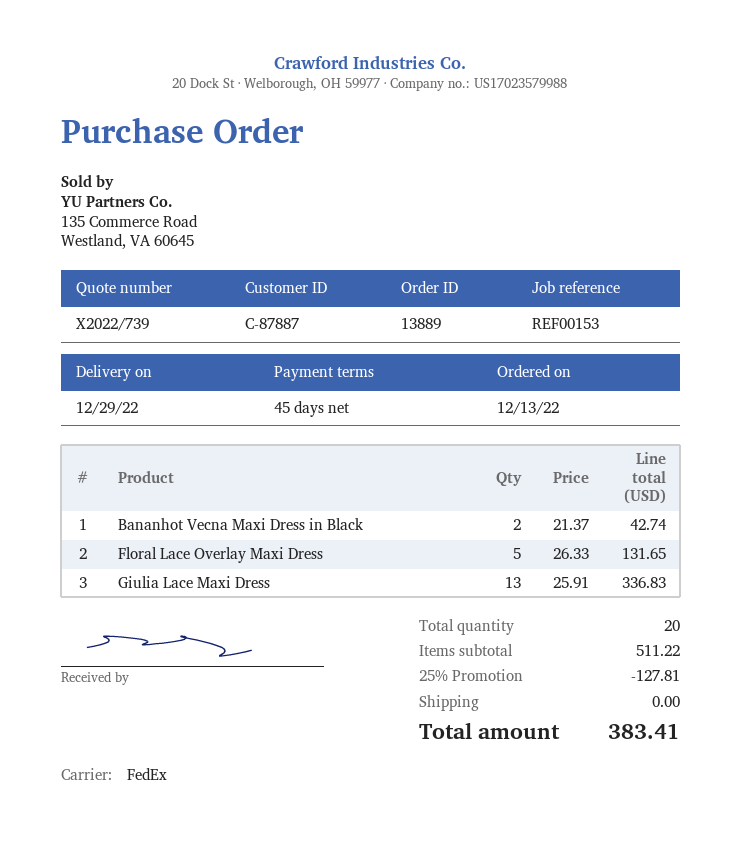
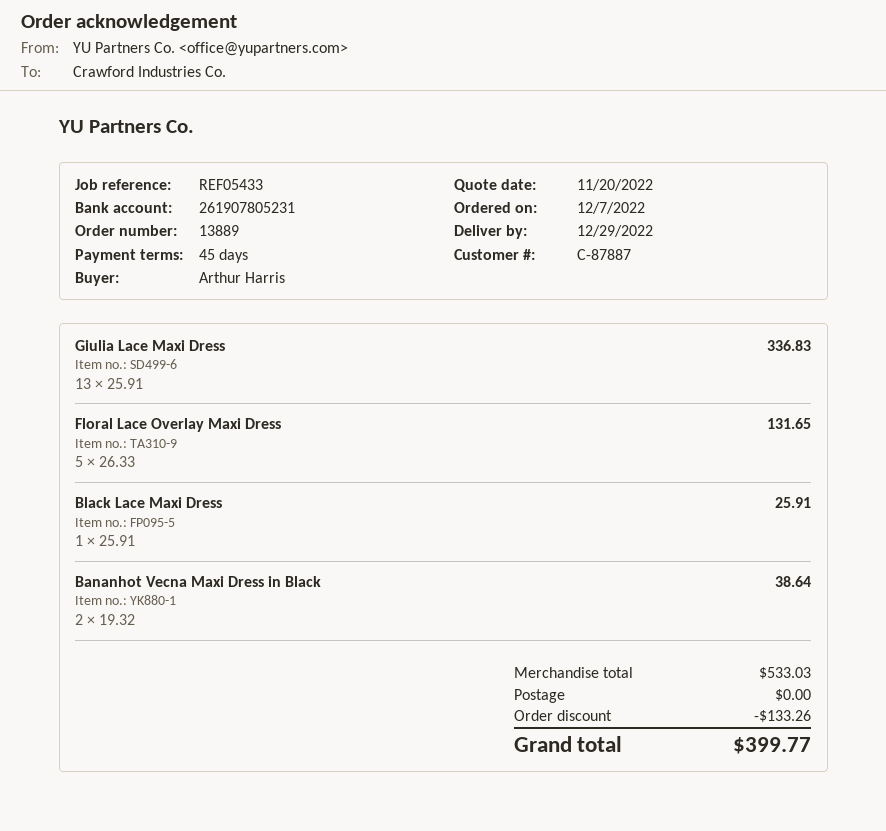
order date: 2022-12-13 -> 2022-12-07
reference: REF00153 -> REF05433
Bananhot Vecna Maxi Dress in Black: 2 x 21.37 = 42.74 -> 2 x 19.32 = 38.64
Black Lace Maxi Dress: none -> 1 x 25.91 = 25.91
subtotal: 511.22 -> 533.03
discount: 127.81 -> 133.26
total: 383.41 -> 399.77

